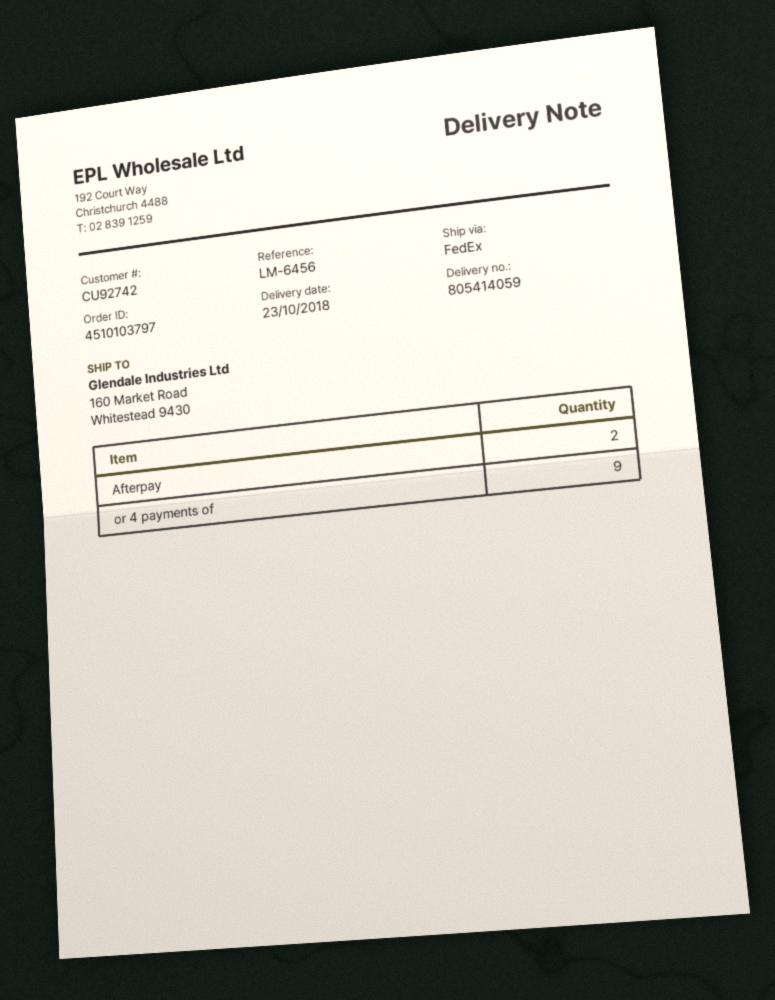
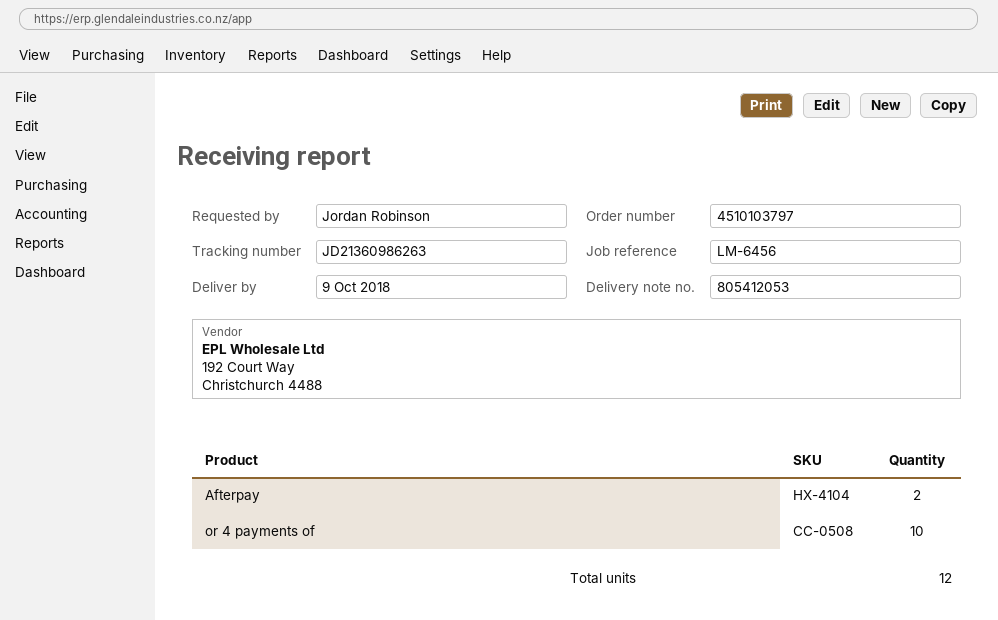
delivery note number: 805414059 -> 805412053
delivery date: 2018-10-23 -> 2018-10-09
or 4 payments of: 9 -> 10

